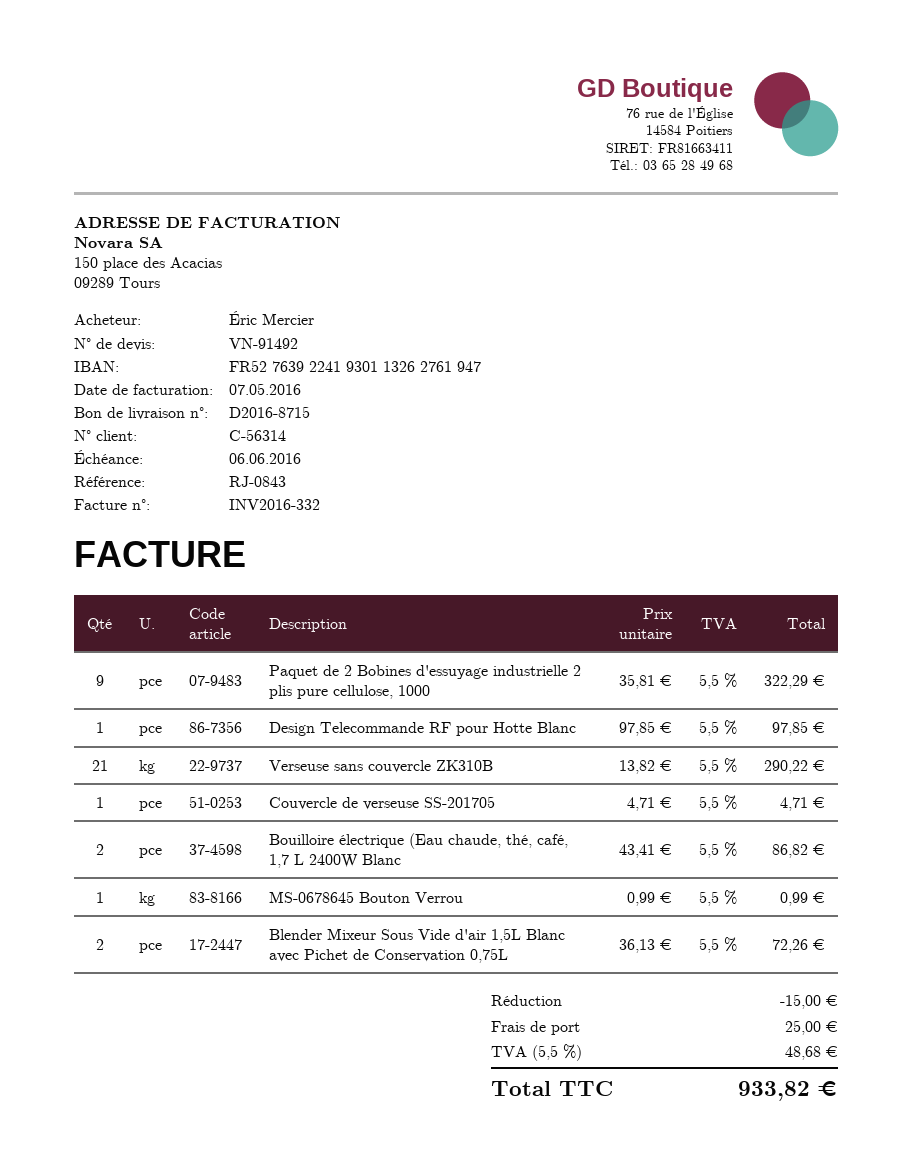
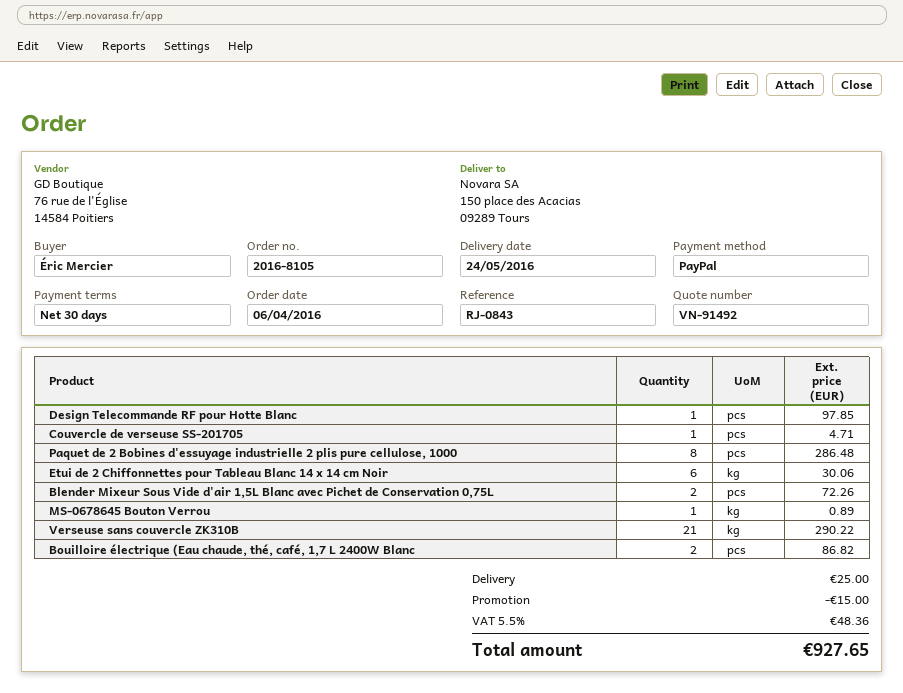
Paquet de 2 Bobines d'essuyage industrielle 2 plis pure cellulose, 1000: 9 for 322.29 -> 8 for 286.48
MS-0678645 Bouton Verrou: 1 for 0.99 -> 1 for 0.89
Etui de 2 Chiffonnettes pour Tableau Blanc 14 x 14 cm Noir: none -> 6 for 30.06
tax: 5.5% = 48.68 -> 5.5% = 48.36
total: 933.82 -> 927.65

